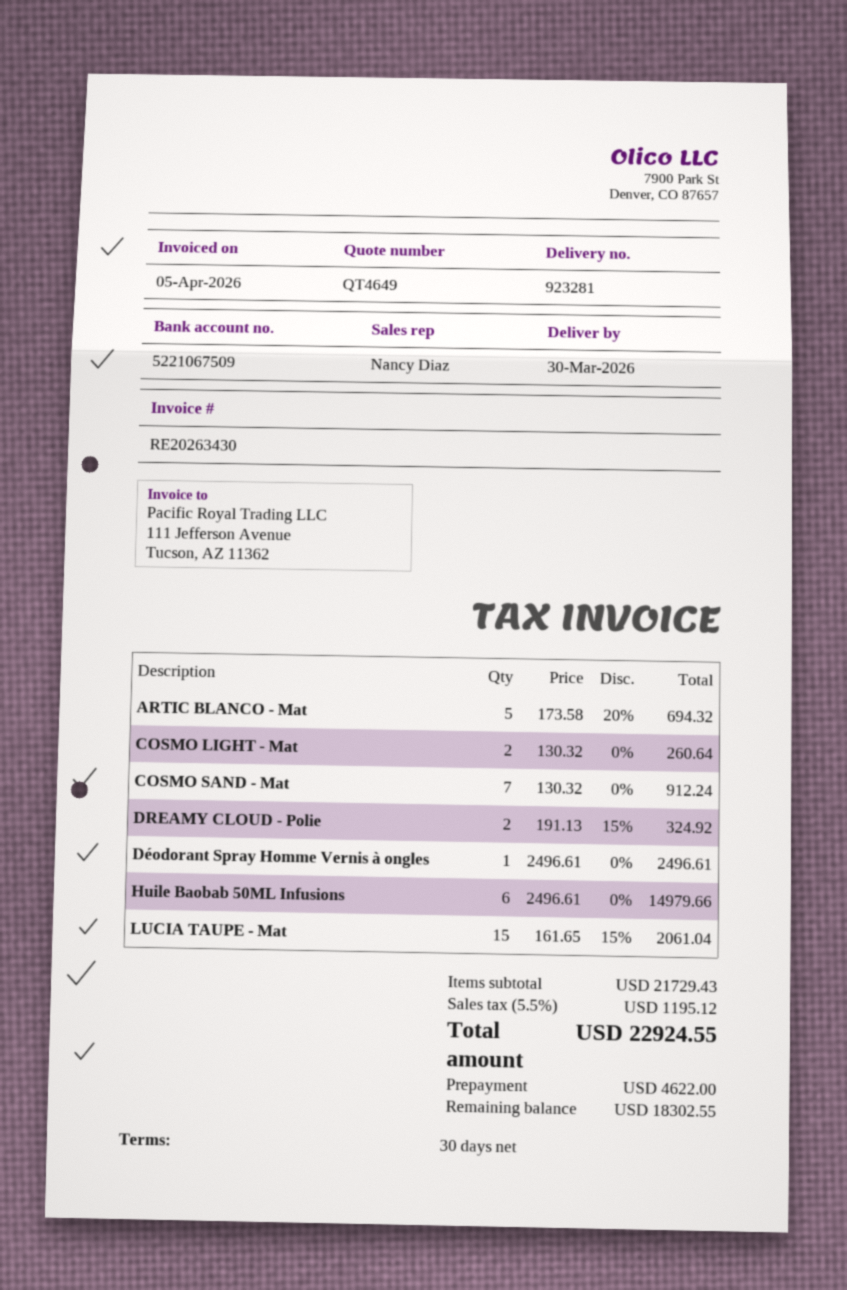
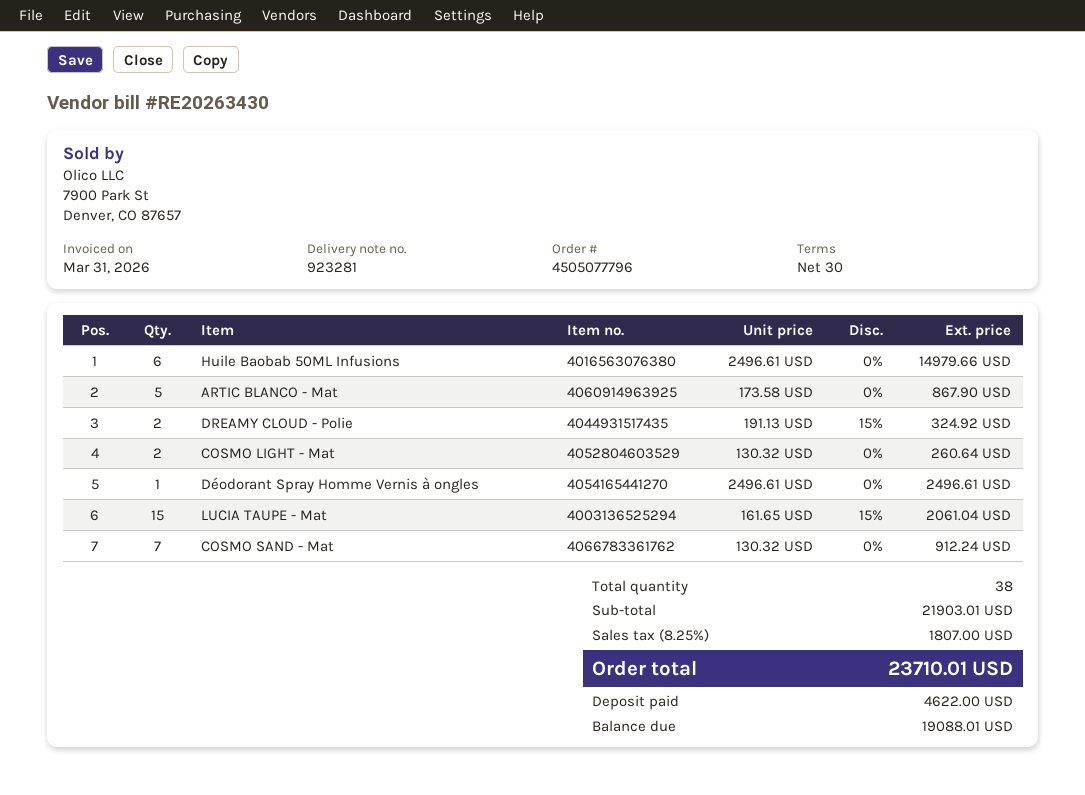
invoice date: 2026-04-05 -> 2026-03-31
ARTIC BLANCO - Mat: 5 x 173.58 - 20% = 694.32 -> 5 x 173.58 = 867.90
subtotal: 21729.43 -> 21903.01
tax: 5.5% = 1195.12 -> 8.25% = 1807.00
total: 22924.55 -> 23710.01
balance: 18302.55 -> 19088.01

